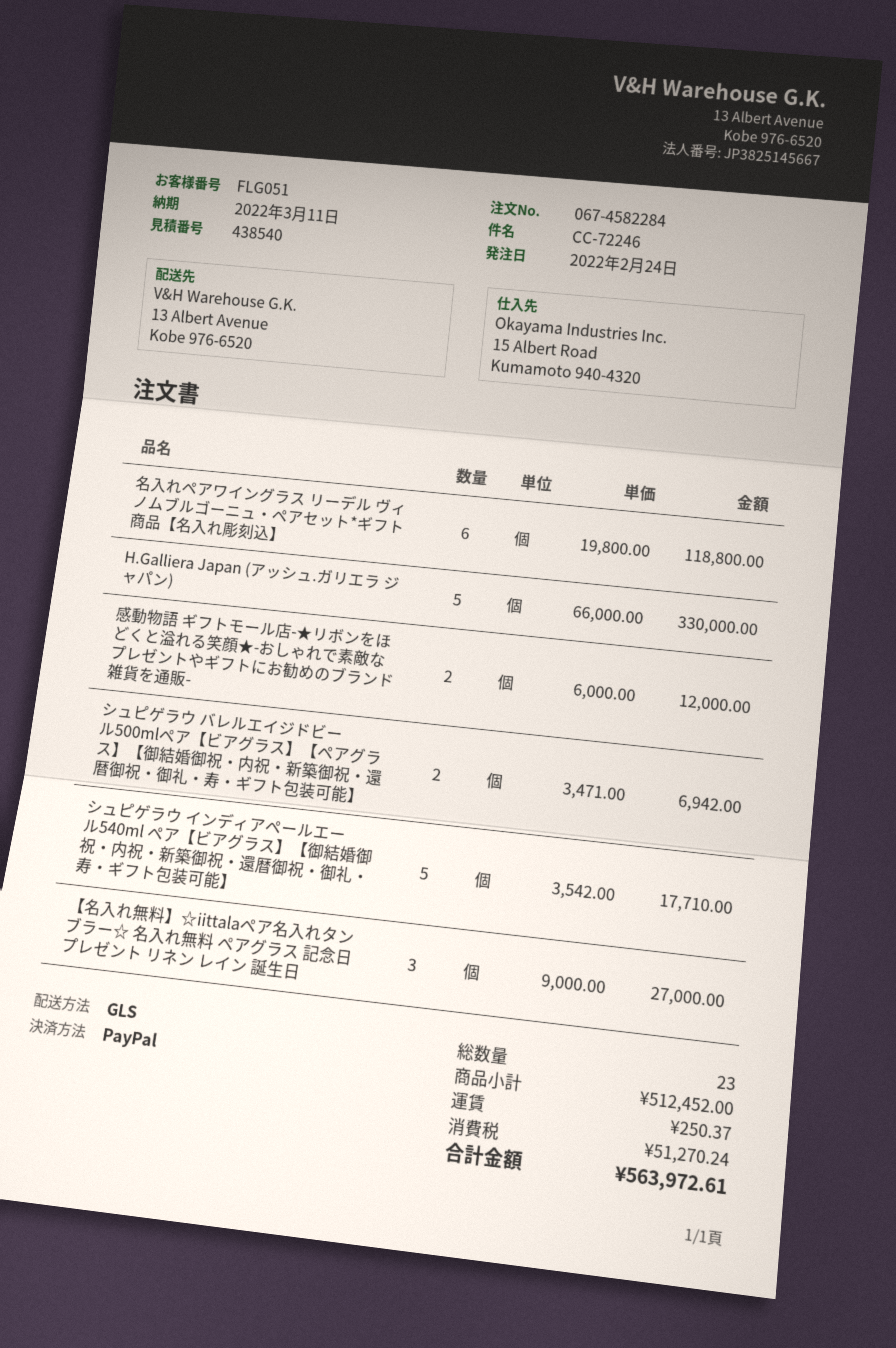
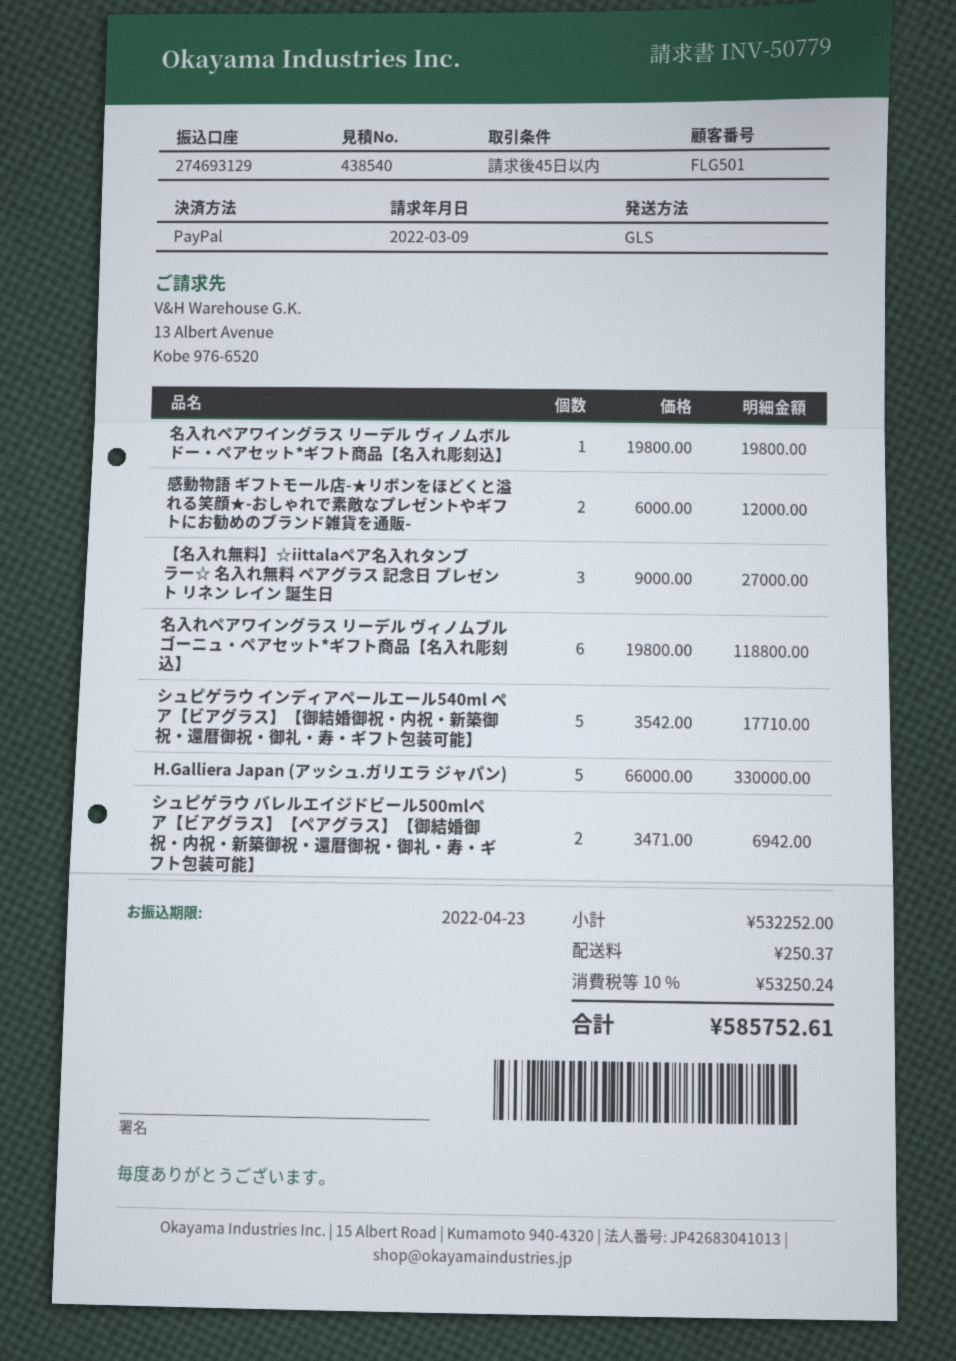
customer number: FLG051 -> FLG501
名入れペアワイングラス リーデル ヴィノムボルドー・ペアセット*ギフト商品【名入れ彫刻込】: none -> 1 x 19800.00 = 19800.00
subtotal: 512452.00 -> 532252.00
tax: 51270.24 -> 53250.24
total: 563972.61 -> 585752.61

